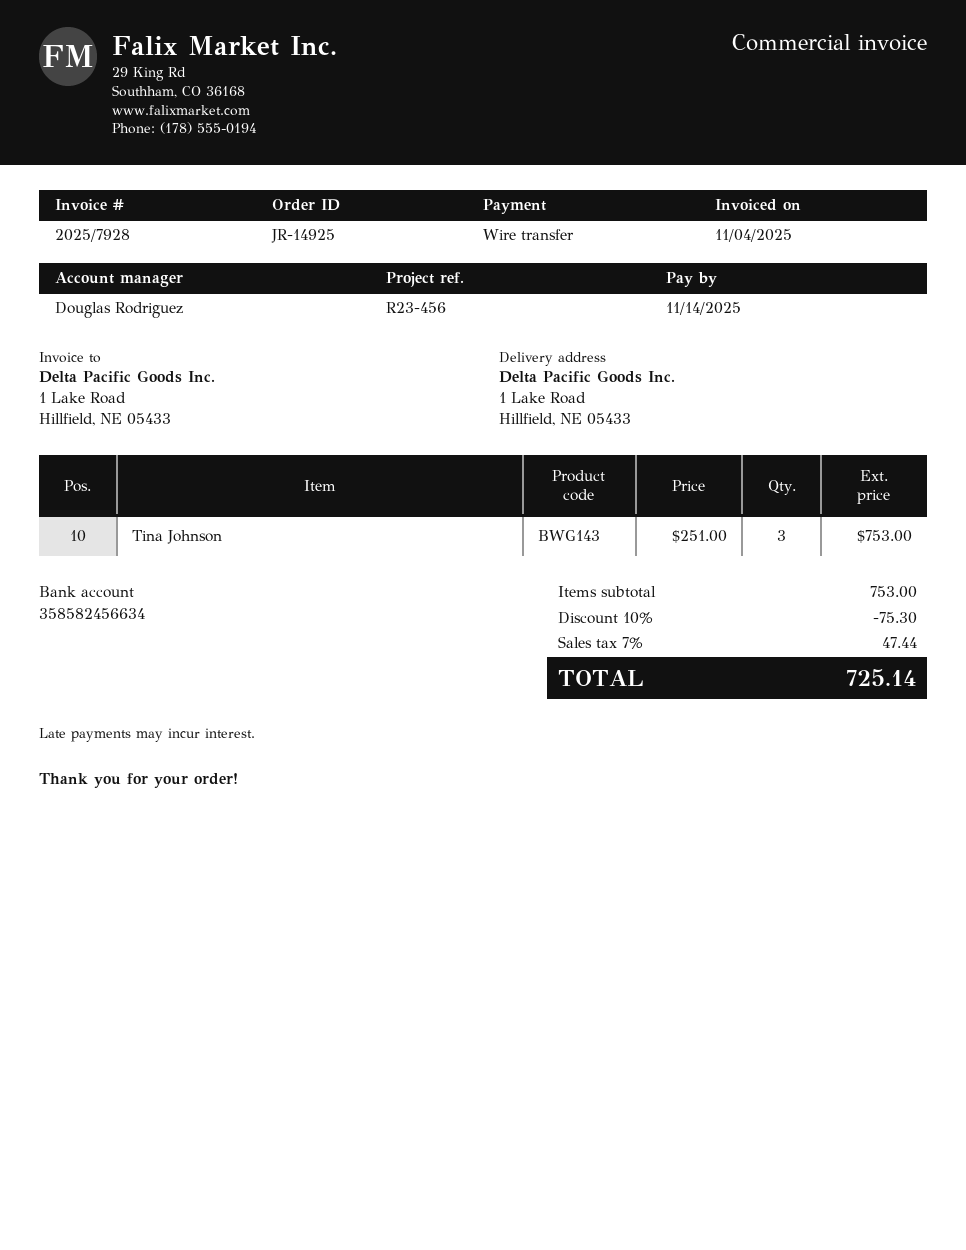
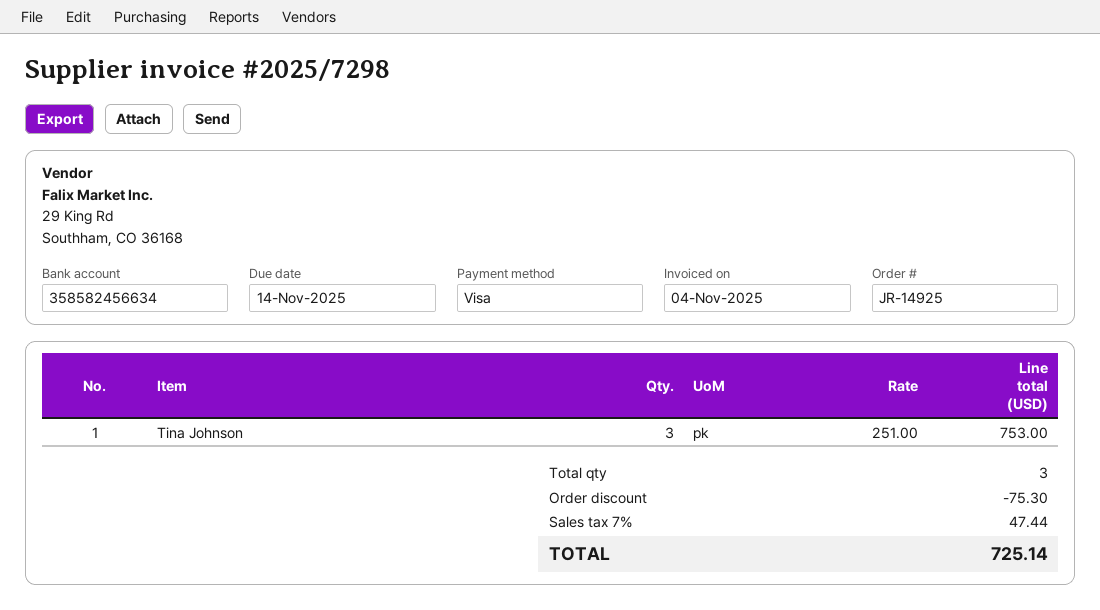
invoice number: 2025/7928 -> 2025/7298
payment method: bank transfer -> Visa

